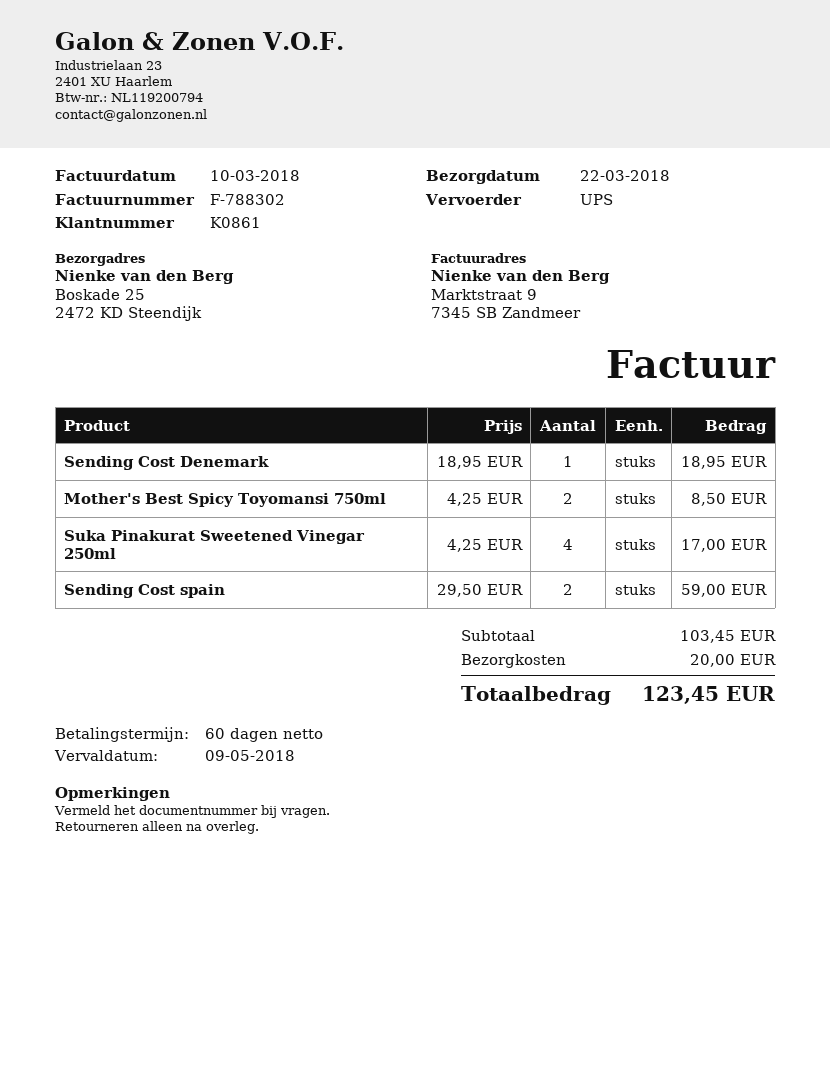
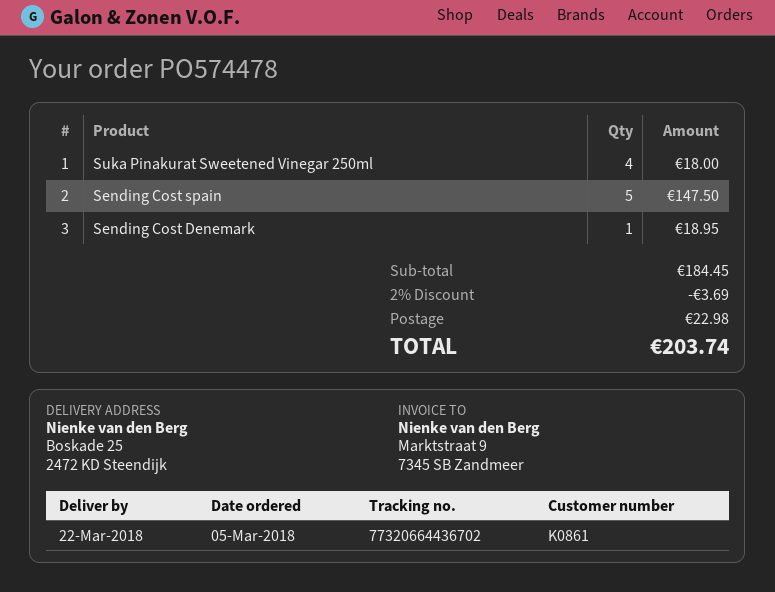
Mother's Best Spicy Toyomansi 750ml: 2 for 8.50 -> none
Suka Pinakurat Sweetened Vinegar 250ml: 4 for 17.00 -> 4 for 18.00
Sending Cost spain: 2 for 59.00 -> 5 for 147.50
subtotal: 103.45 -> 184.45
discount: none -> 2% = 3.69
shipping: 20.00 -> 22.98
total: 123.45 -> 203.74

